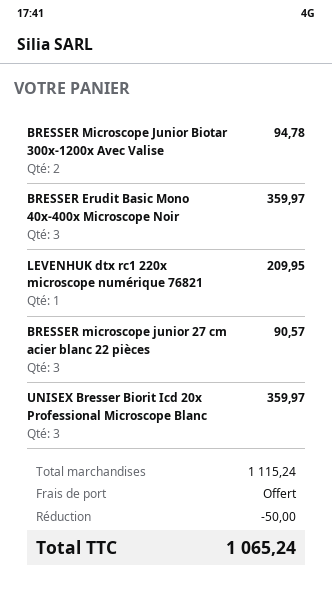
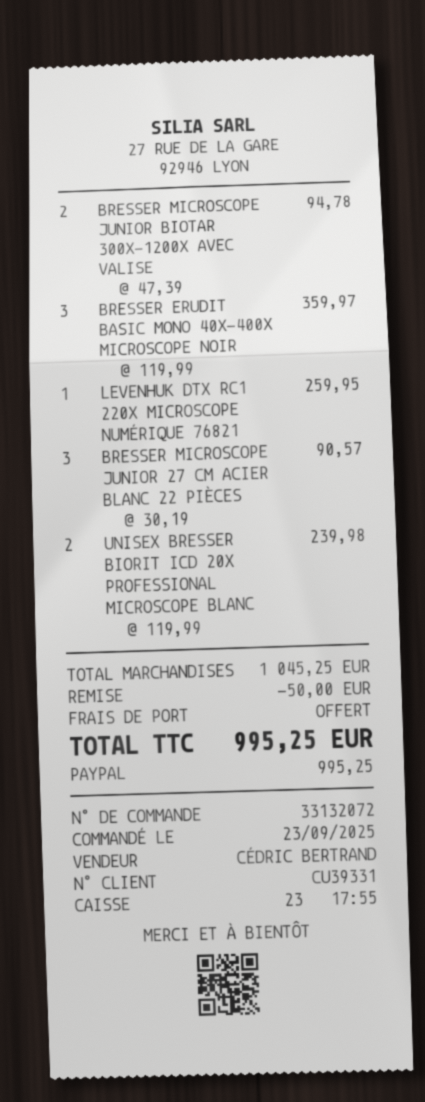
LEVENHUK dtx rc1 220x microscope numérique 76821: 1 for 209.95 -> 1 for 259.95
UNISEX Bresser Biorit Icd 20x Professional Microscope Blanc: 3 for 359.97 -> 2 for 239.98
subtotal: 1115.24 -> 1045.25
total: 1065.24 -> 995.25

